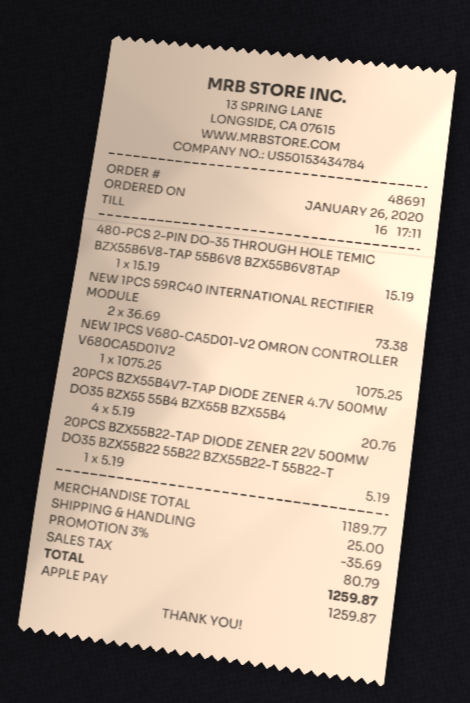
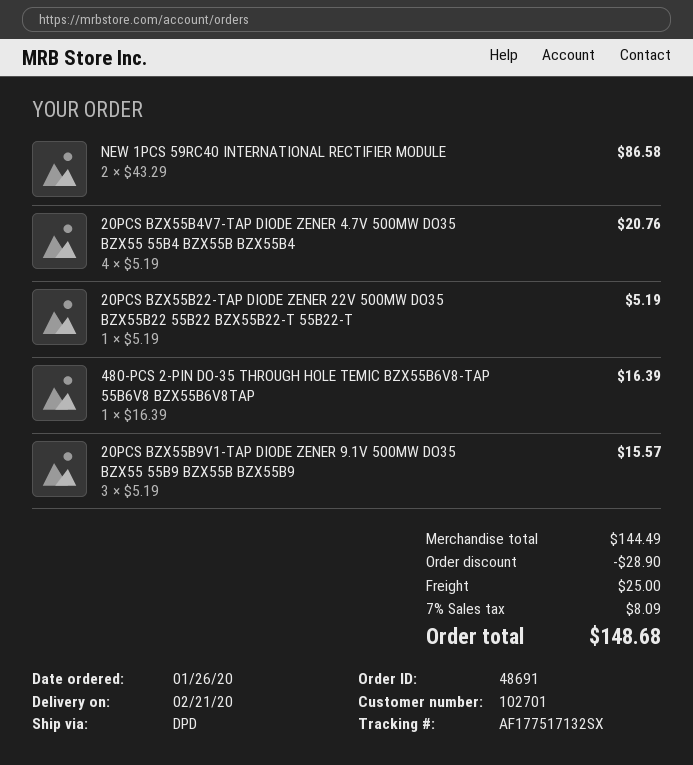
480-PCS 2-PIN DO-35 THROUGH HOLE TEMIC BZX55B6V8-TAP 55B6V8 BZX55B6V8TAP: 1 x 15.19 = 15.19 -> 1 x 16.39 = 16.39
NEW 1PCS 59RC40 INTERNATIONAL RECTIFIER MODULE: 2 x 36.69 = 73.38 -> 2 x 43.29 = 86.58
NEW 1PCS V680-CA5D01-V2 OMRON CONTROLLER V680CA5D01V2: 1 x 1075.25 = 1075.25 -> none
20PCS BZX55B9V1-TAP DIODE ZENER 9.1V 500MW DO35 BZX55 55B9 BZX55B BZX55B9: none -> 3 x 5.19 = 15.57
subtotal: 1189.77 -> 144.49
discount: 35.69 -> 28.90
tax: 80.79 -> 8.09
total: 1259.87 -> 148.68

